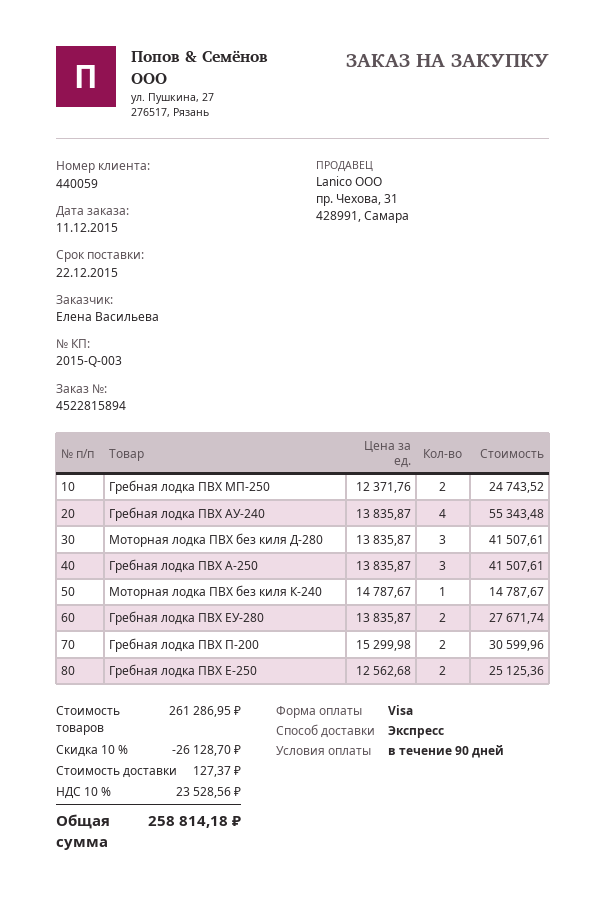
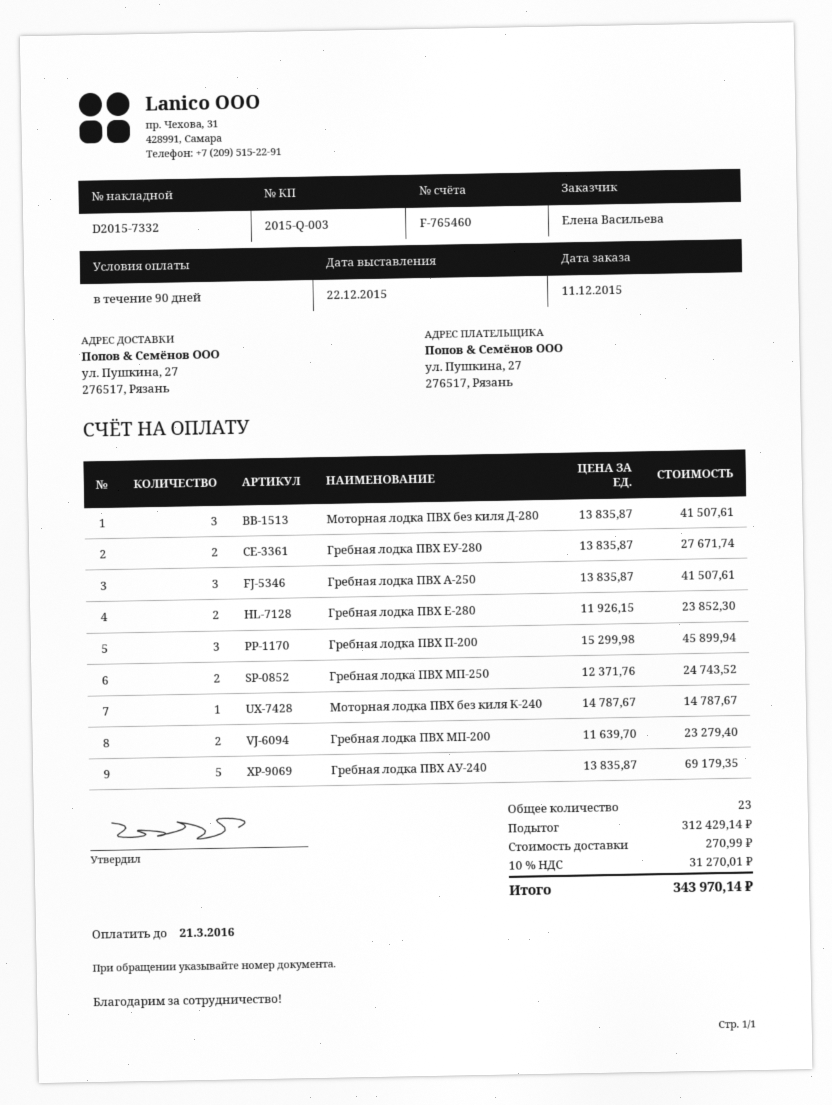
Гребная лодка ПВХ АУ-240: 4 x 13835.87 = 55343.48 -> 5 x 13835.87 = 69179.35
Гребная лодка ПВХ П-200: 2 x 15299.98 = 30599.96 -> 3 x 15299.98 = 45899.94
Гребная лодка ПВХ Е-250: 2 x 12562.68 = 25125.36 -> none
Гребная лодка ПВХ Е-280: none -> 2 x 11926.15 = 23852.30
Гребная лодка ПВХ МП-200: none -> 2 x 11639.70 = 23279.40
subtotal: 261286.95 -> 312429.14
discount: 10% = 26128.70 -> none
shipping: 127.37 -> 270.99
tax: 10% = 23528.56 -> 10% = 31270.01
total: 258814.18 -> 343970.14

